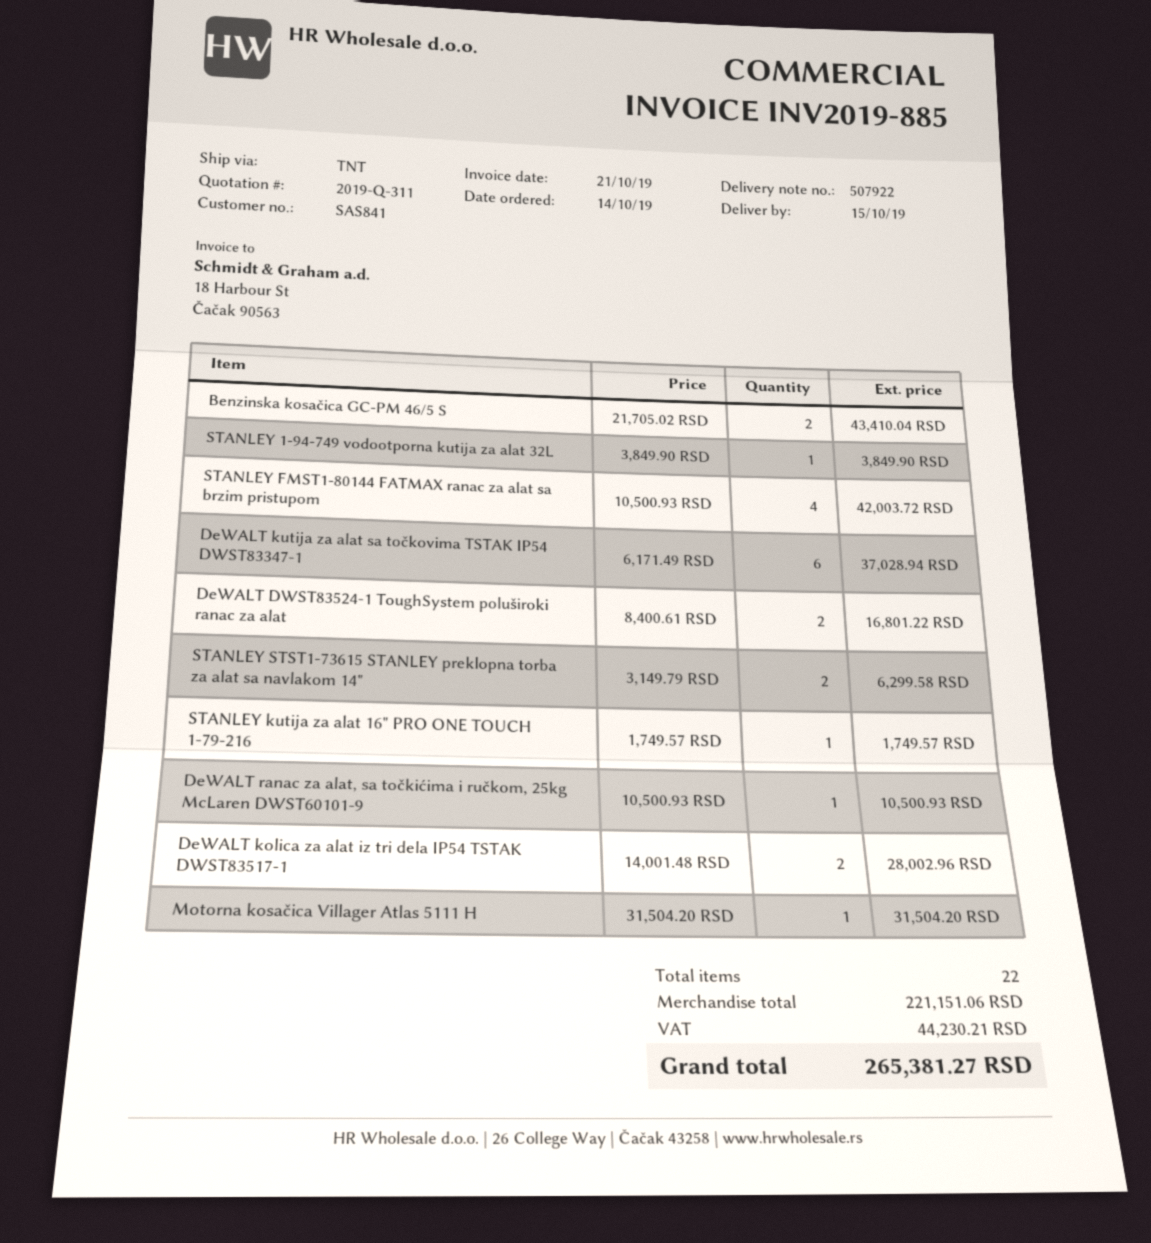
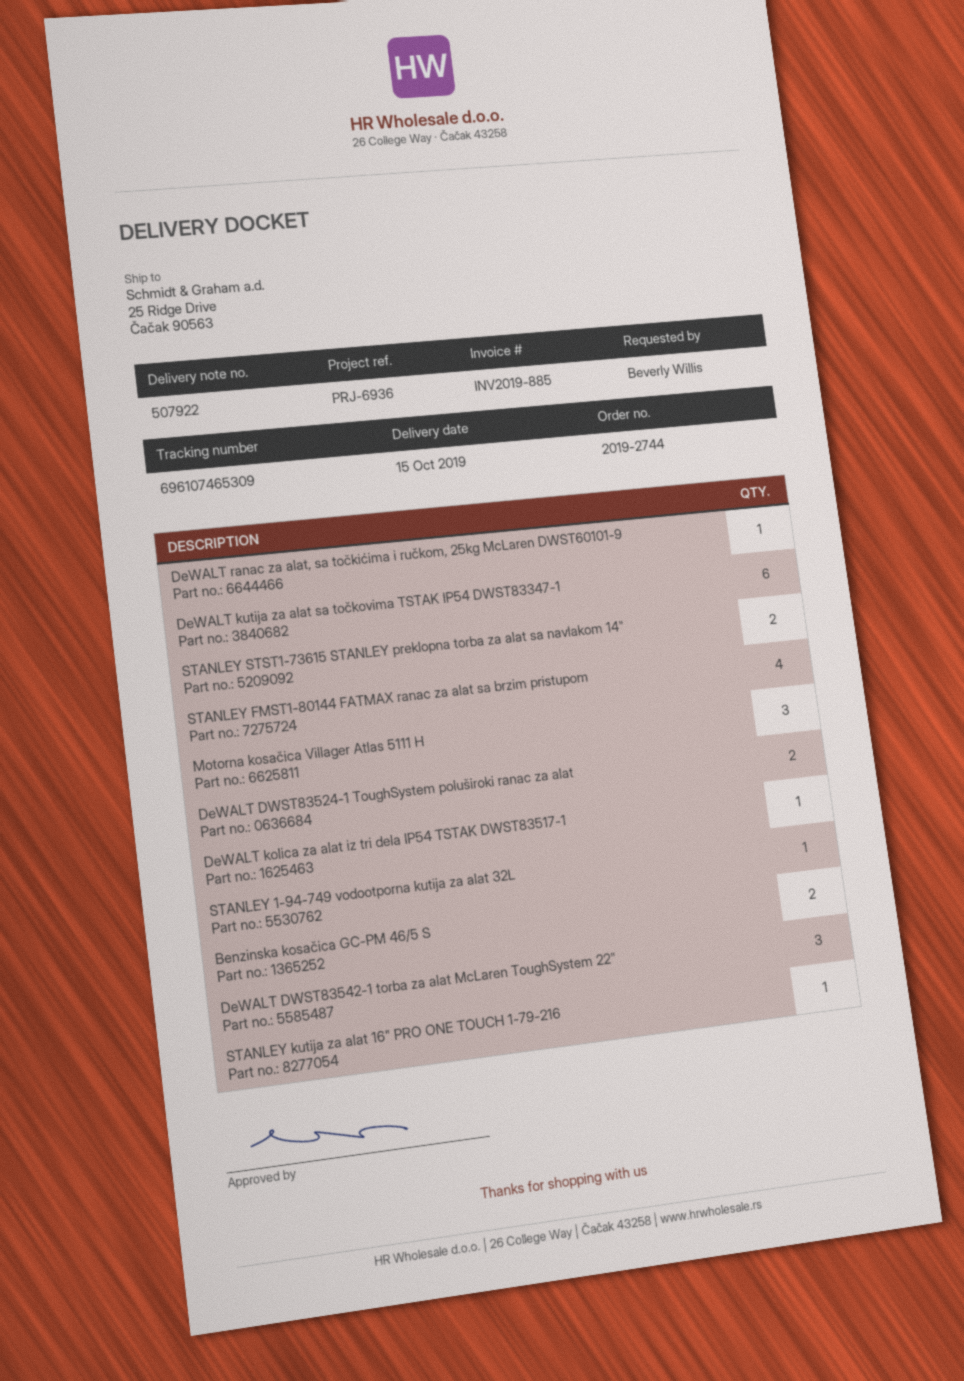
DeWALT kolica za alat iz tri dela IP54 TSTAK DWST83517-1: 2 -> 1
Motorna kosačica Villager Atlas 5111 H: 1 -> 3
DeWALT DWST83542-1 torba za alat McLaren ToughSystem 22": none -> 3

